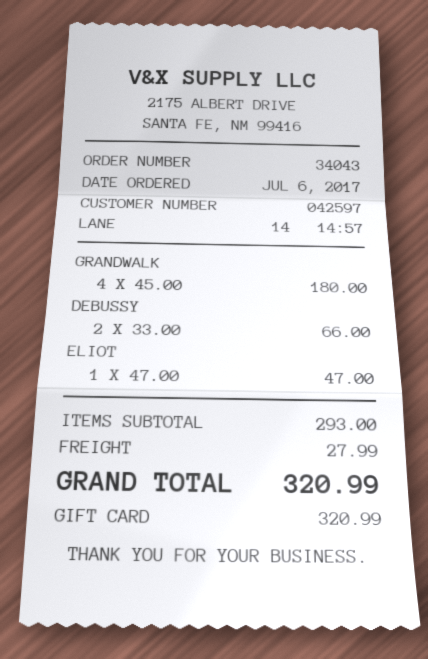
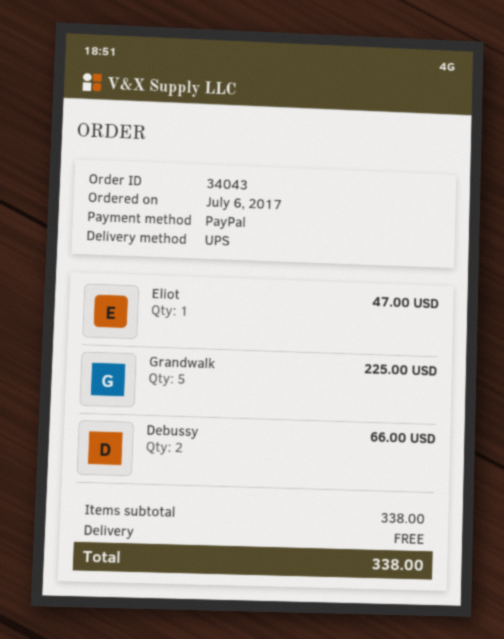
payment method: gift card -> PayPal
GRANDWALK: 4 for 180.00 -> 5 for 225.00
subtotal: 293.00 -> 338.00
shipping: 27.99 -> 0.00
total: 320.99 -> 338.00

